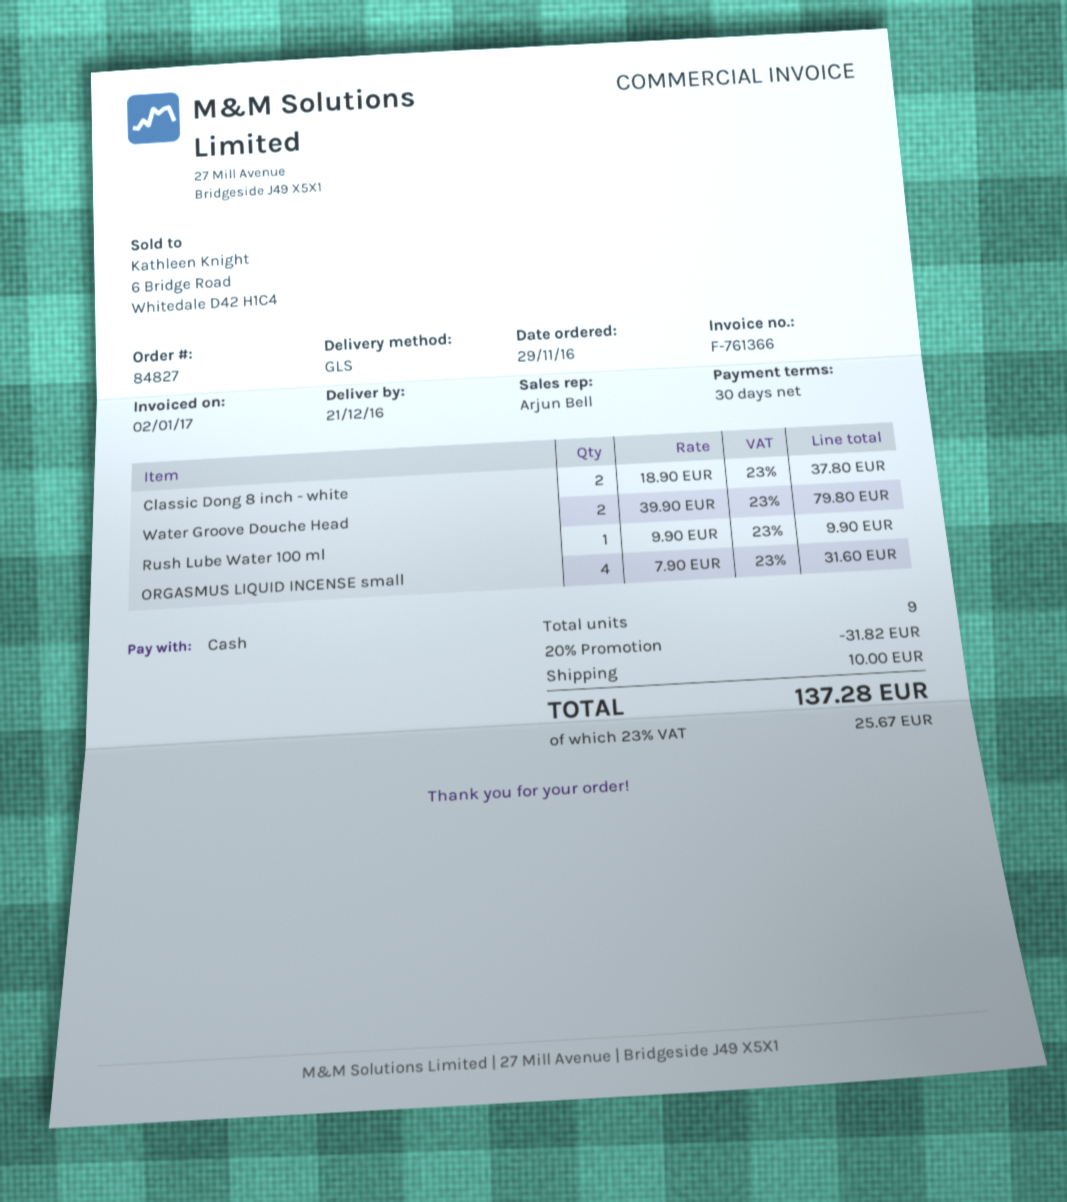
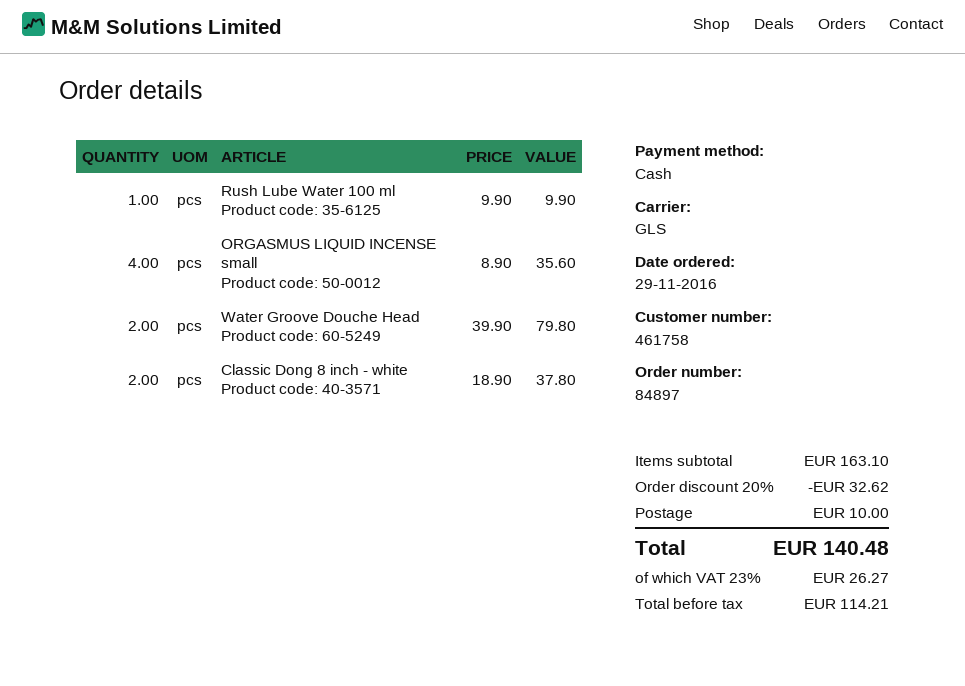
order number: 84827 -> 84897
ORGASMUS LIQUID INCENSE small: 4 x 7.90 = 31.60 -> 4 x 8.90 = 35.60
discount: 20% = 31.82 -> 20% = 32.62
tax: 23% = 25.67 -> 23% = 26.27
total: 137.28 -> 140.48

